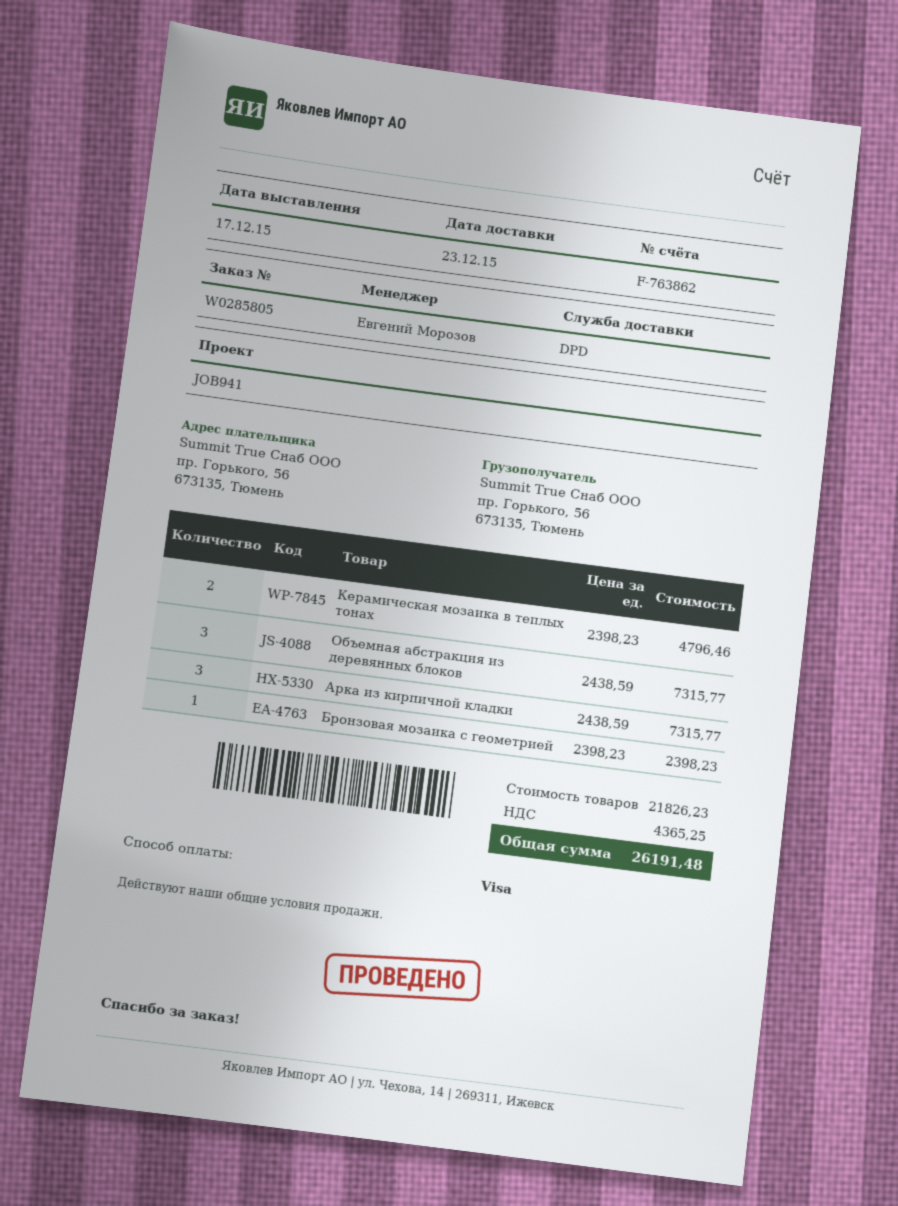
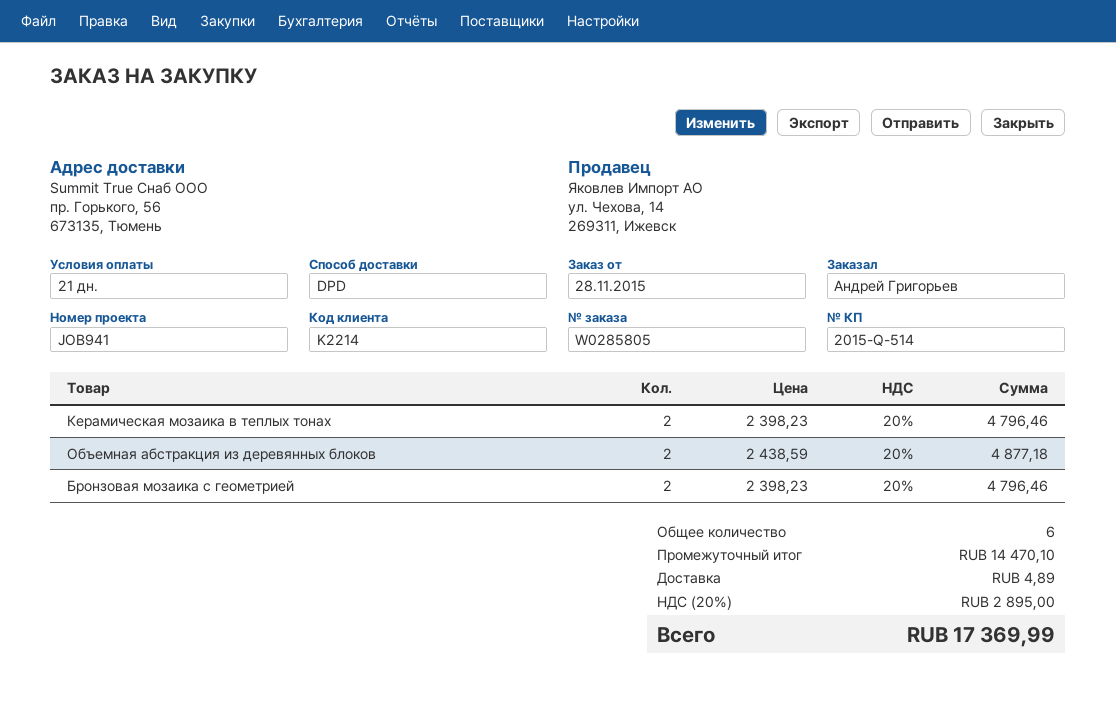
Объемная абстракция из деревянных блоков: 3 x 2438.59 = 7315.77 -> 2 x 2438.59 = 4877.18
Арка из кирпичной кладки: 3 x 2438.59 = 7315.77 -> none
Бронзовая мозаика с геометрией: 1 x 2398.23 = 2398.23 -> 2 x 2398.23 = 4796.46
subtotal: 21826.23 -> 14470.10
shipping: none -> 4.89
tax: 4365.25 -> 2895.00
total: 26191.48 -> 17369.99

